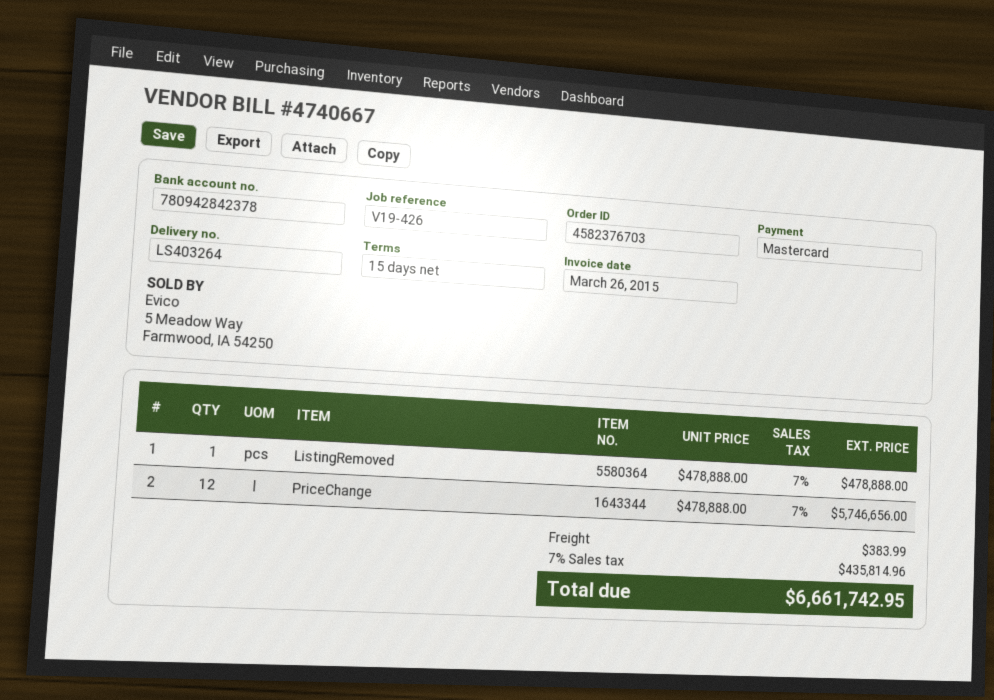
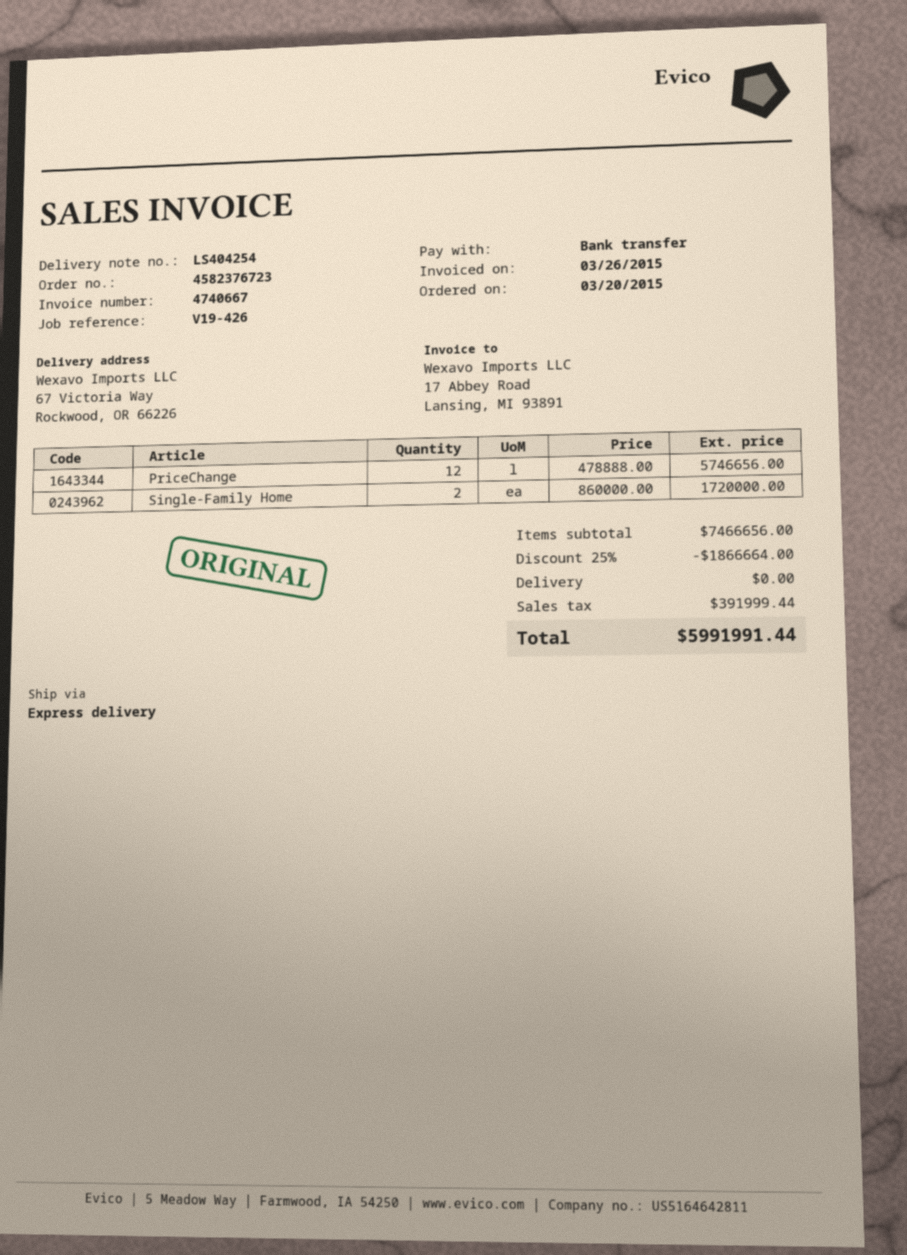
order number: 4582376703 -> 4582376723
delivery note number: LS403264 -> LS404254
payment method: Mastercard -> bank transfer
ListingRemoved: 1 x 478888.00 = 478888.00 -> none
Single-Family Home: none -> 2 x 860000.00 = 1720000.00
discount: none -> 25% = 1866664.00
shipping: 383.99 -> 0.00
tax: 435814.96 -> 391999.44
total: 6661742.95 -> 5991991.44

